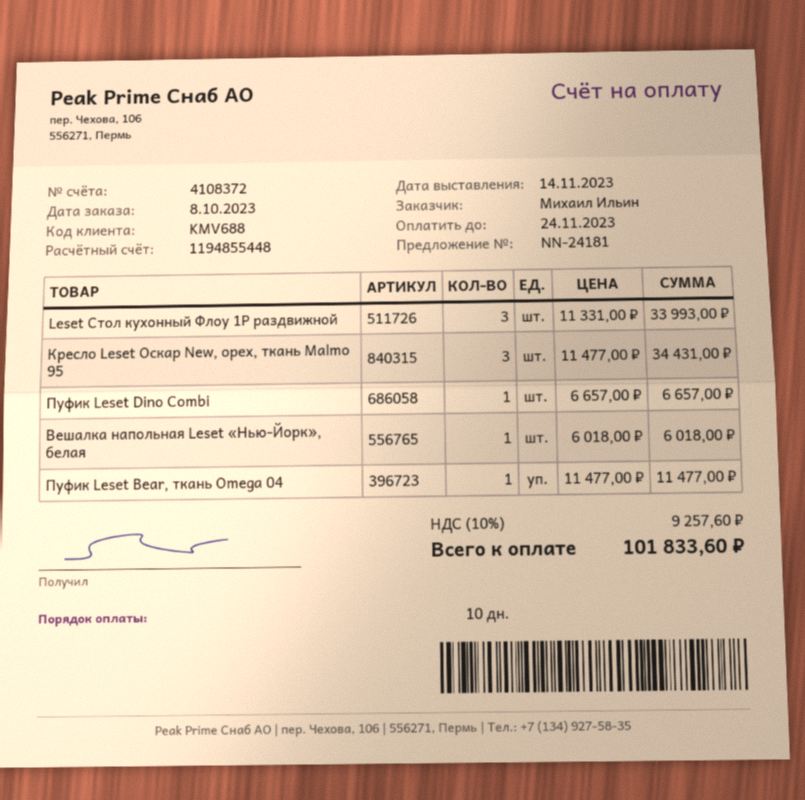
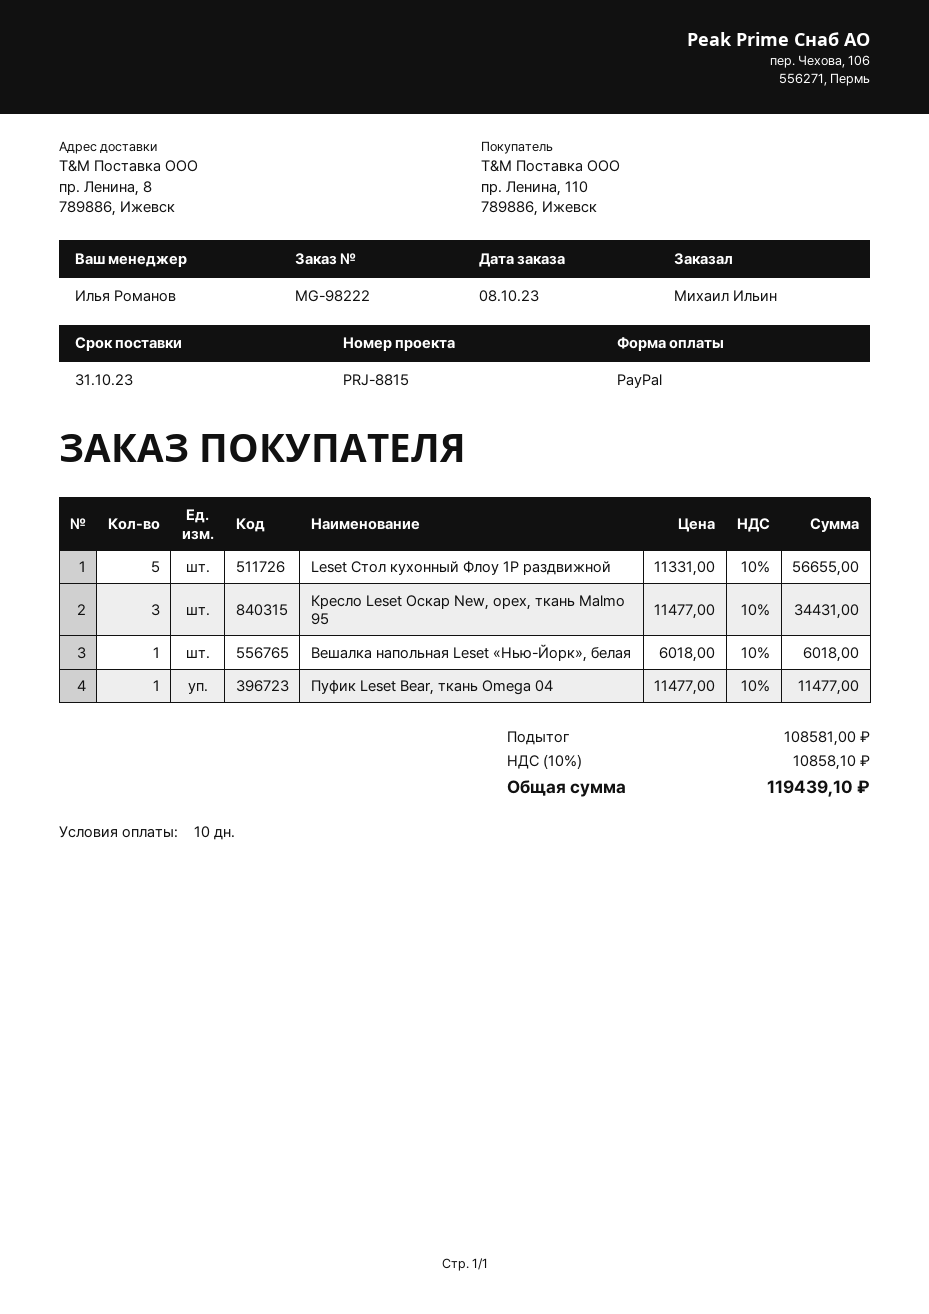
Leset Стол кухонный Флоу 1Р раздвижной: 3 x 11331.00 = 33993.00 -> 5 x 11331.00 = 56655.00
Пуфик Leset Dino Combi: 1 x 6657.00 = 6657.00 -> none
tax: 10% = 9257.60 -> 10% = 10858.10
total: 101833.60 -> 119439.10

